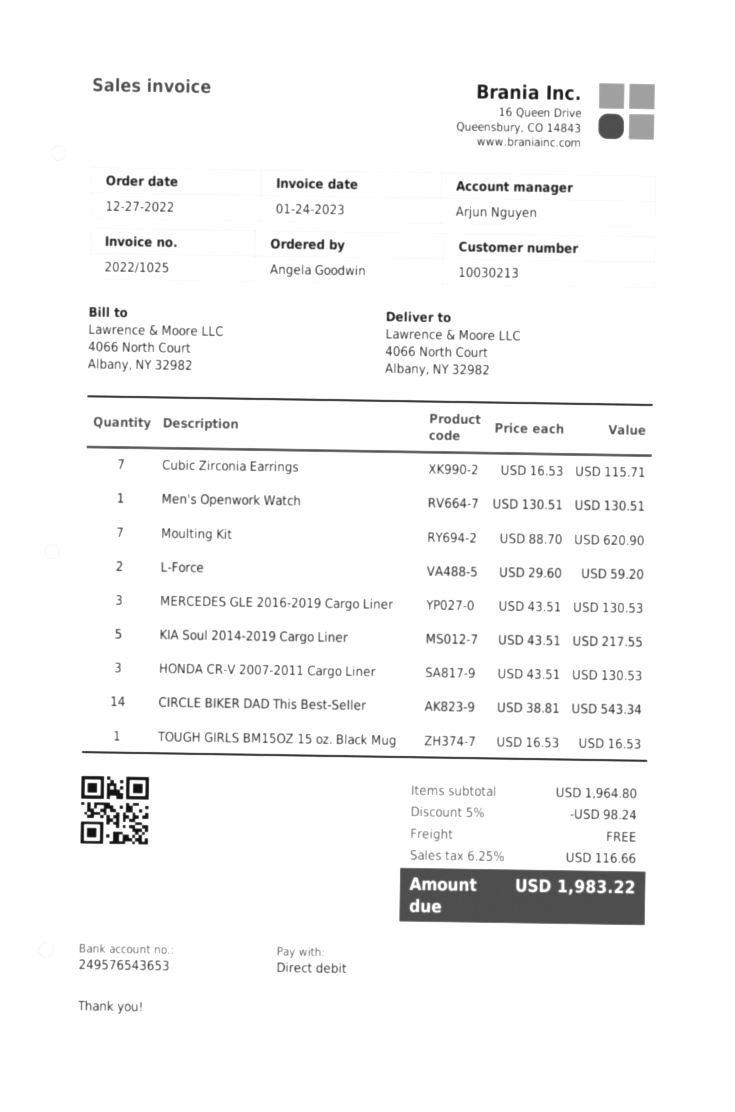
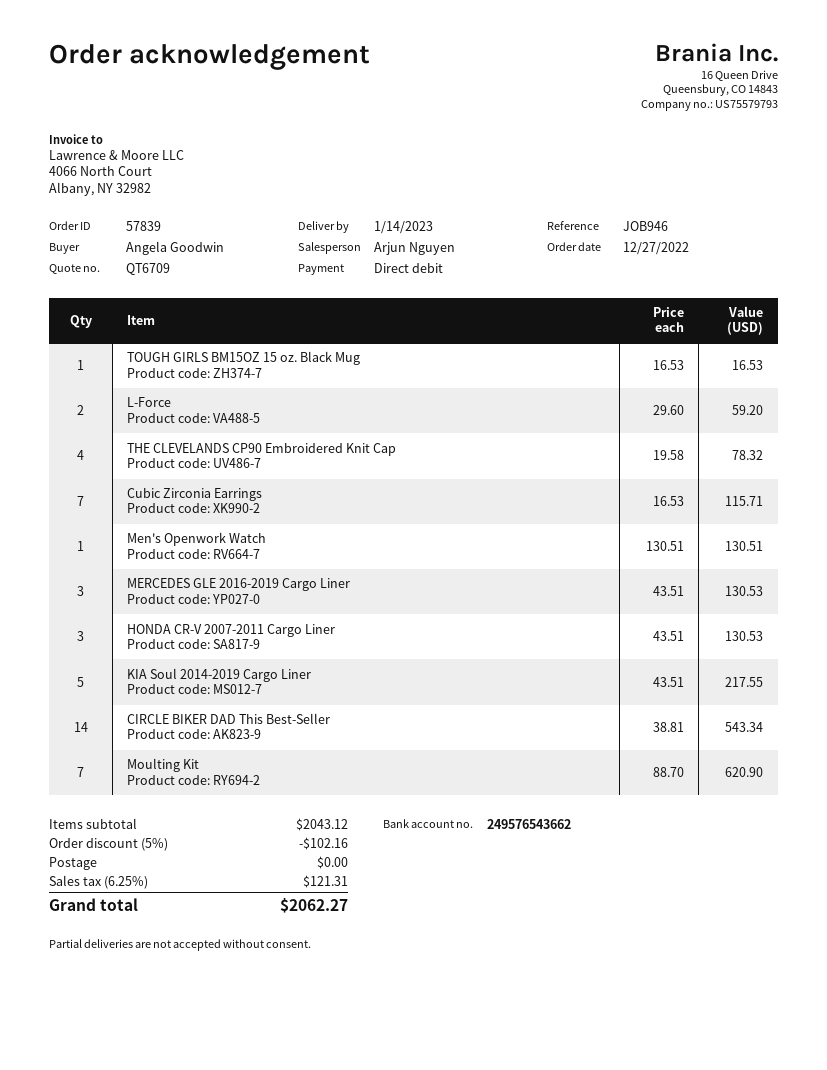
bank account: 249576543653 -> 249576543662
THE CLEVELANDS CP90 Embroidered Knit Cap: none -> 4 x 19.58 = 78.32
subtotal: 1964.80 -> 2043.12
discount: 5% = 98.24 -> 5% = 102.16
tax: 6.25% = 116.66 -> 6.25% = 121.31
total: 1983.22 -> 2062.27

